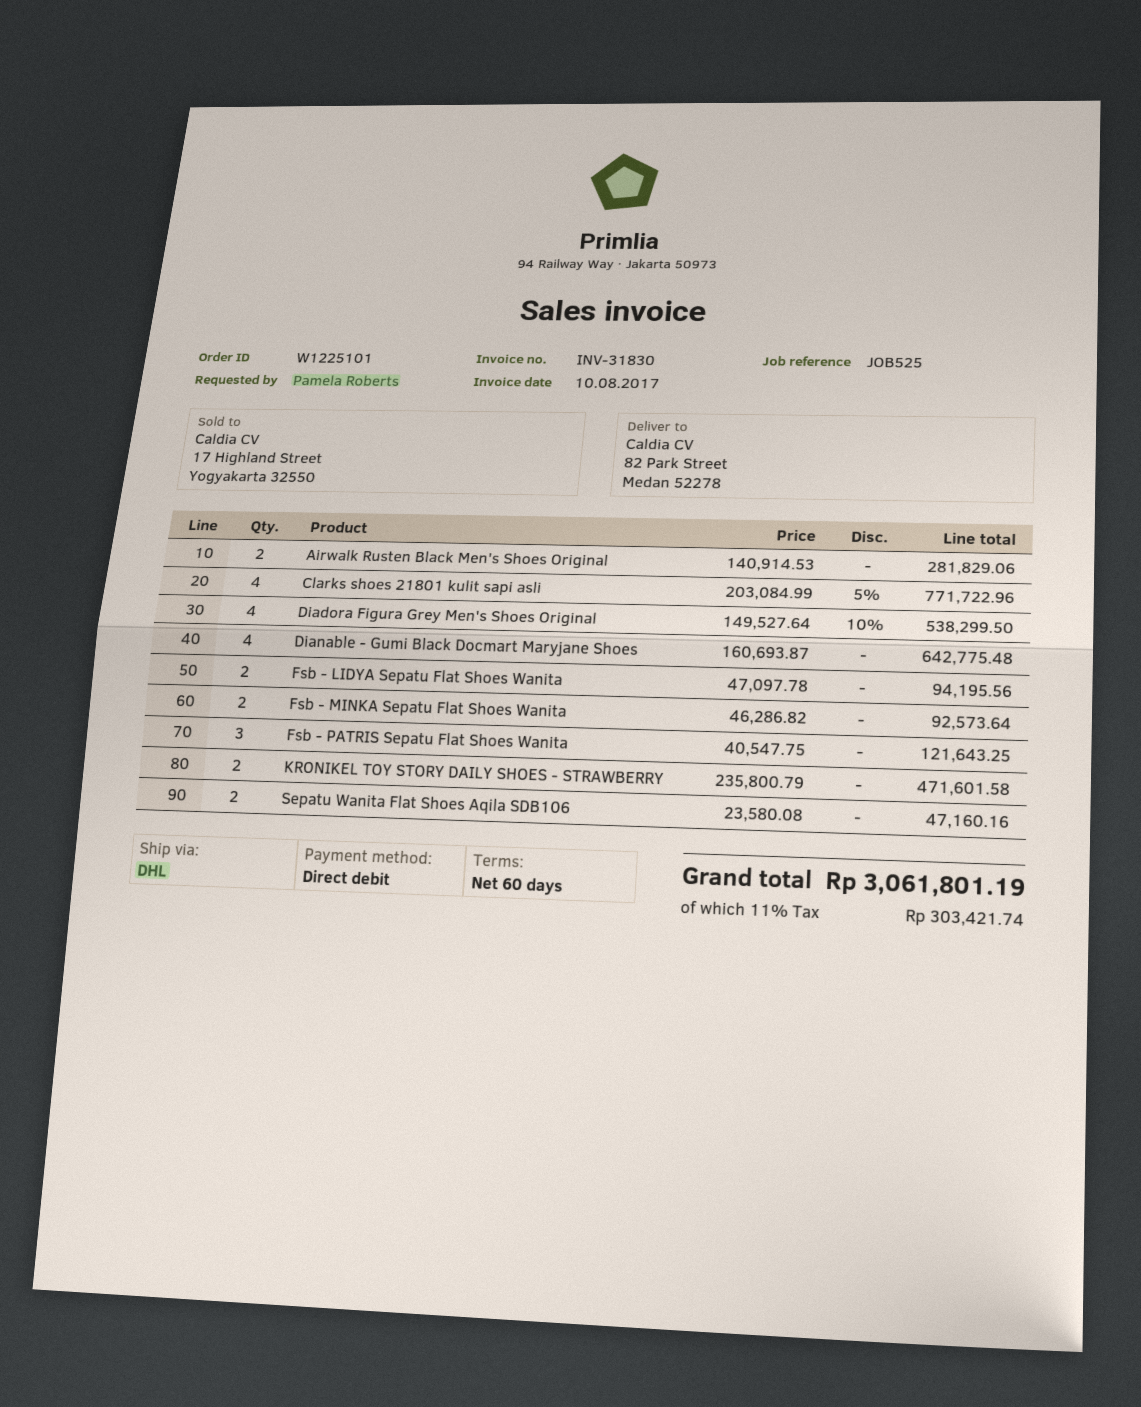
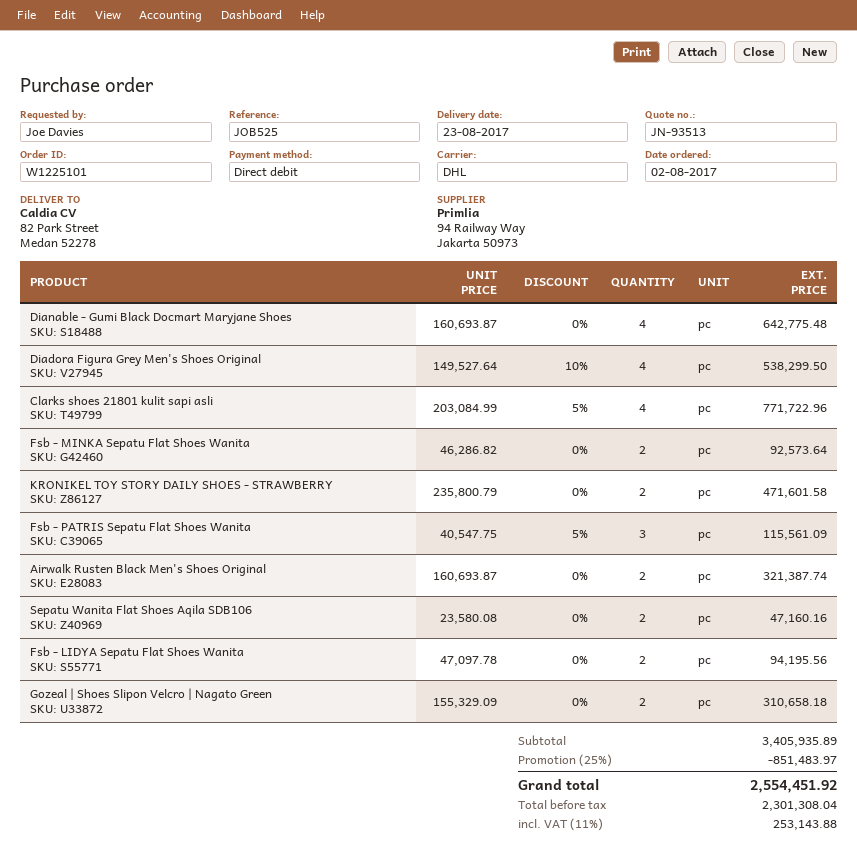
ordered by: Pamela Roberts -> Joe Davies
Airwalk Rusten Black Men's Shoes Original: 2 x 140914.53 = 281829.06 -> 2 x 160693.87 = 321387.74
Fsb - PATRIS Sepatu Flat Shoes Wanita: 3 x 40547.75 = 121643.25 -> 3 x 40547.75 - 5% = 115561.09
Gozeal | Shoes Slipon Velcro | Nagato Green: none -> 2 x 155329.09 = 310658.18
discount: none -> 25% = 851483.97
tax: 11% = 303421.74 -> 11% = 253143.88
total: 3061801.19 -> 2554451.92

